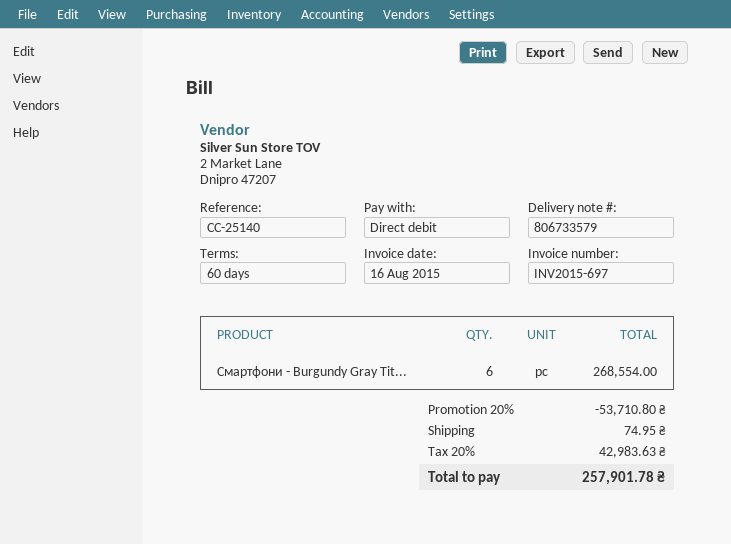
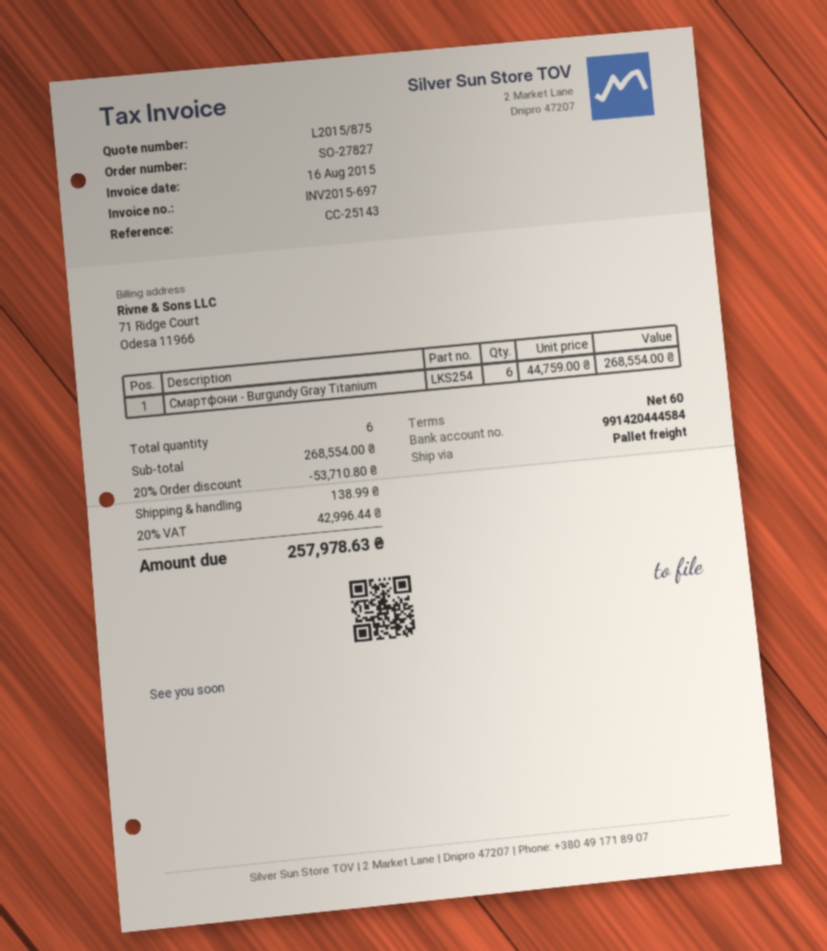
reference: CC-25140 -> CC-25143
shipping: 74.95 -> 138.99
tax: 20% = 42983.63 -> 20% = 42996.44
total: 257901.78 -> 257978.63

